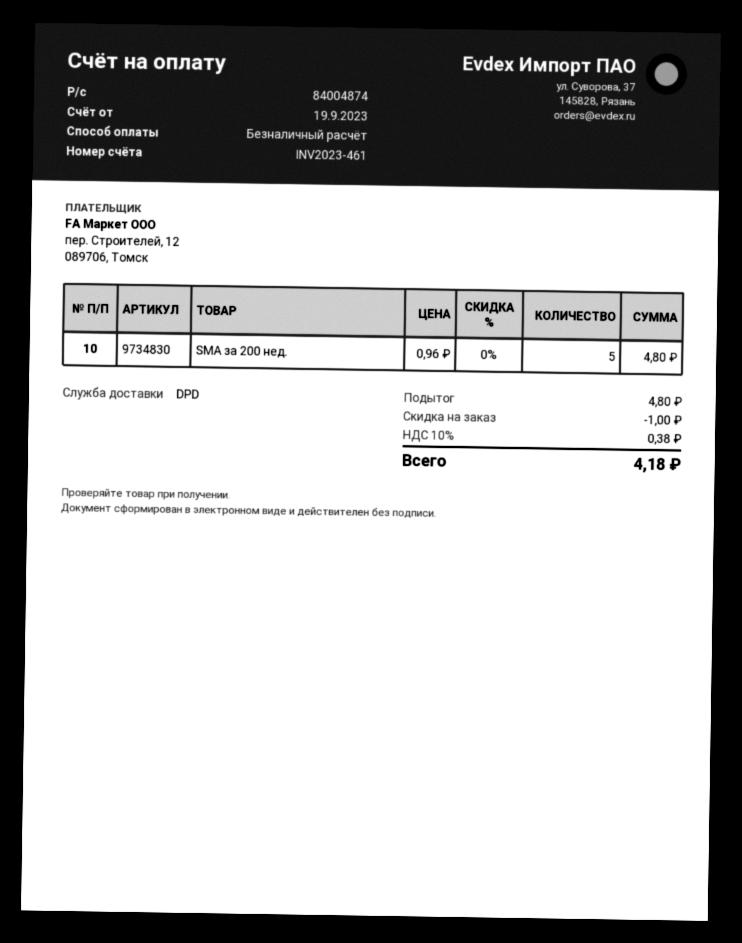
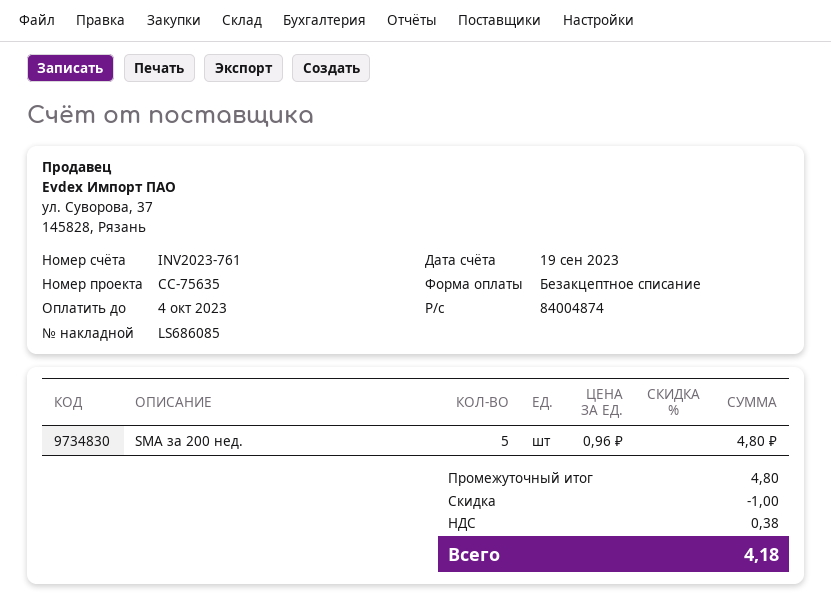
invoice number: INV2023-461 -> INV2023-761
payment method: bank transfer -> direct debit

